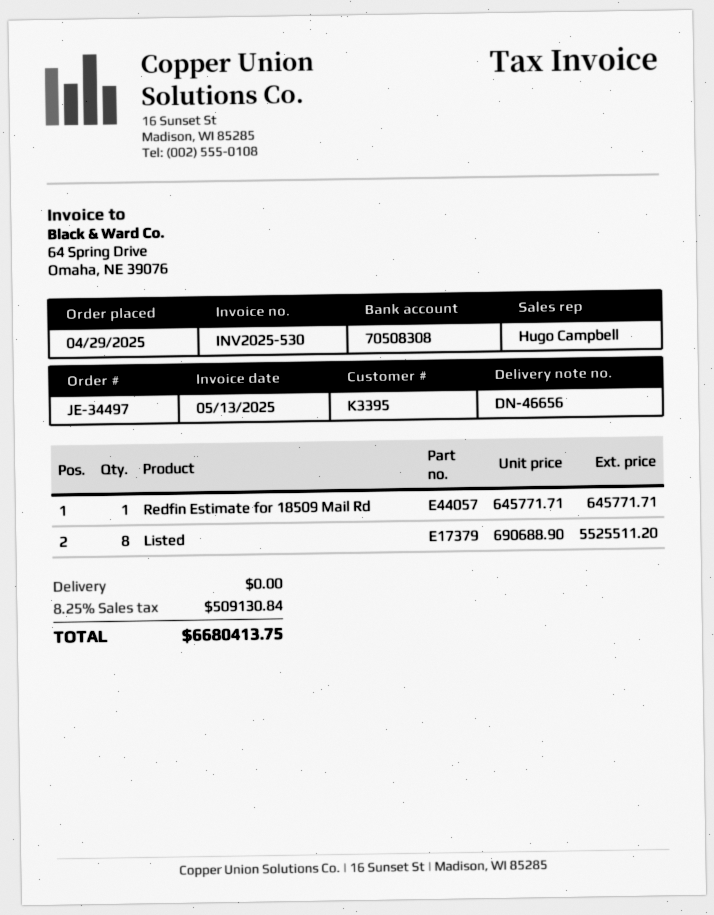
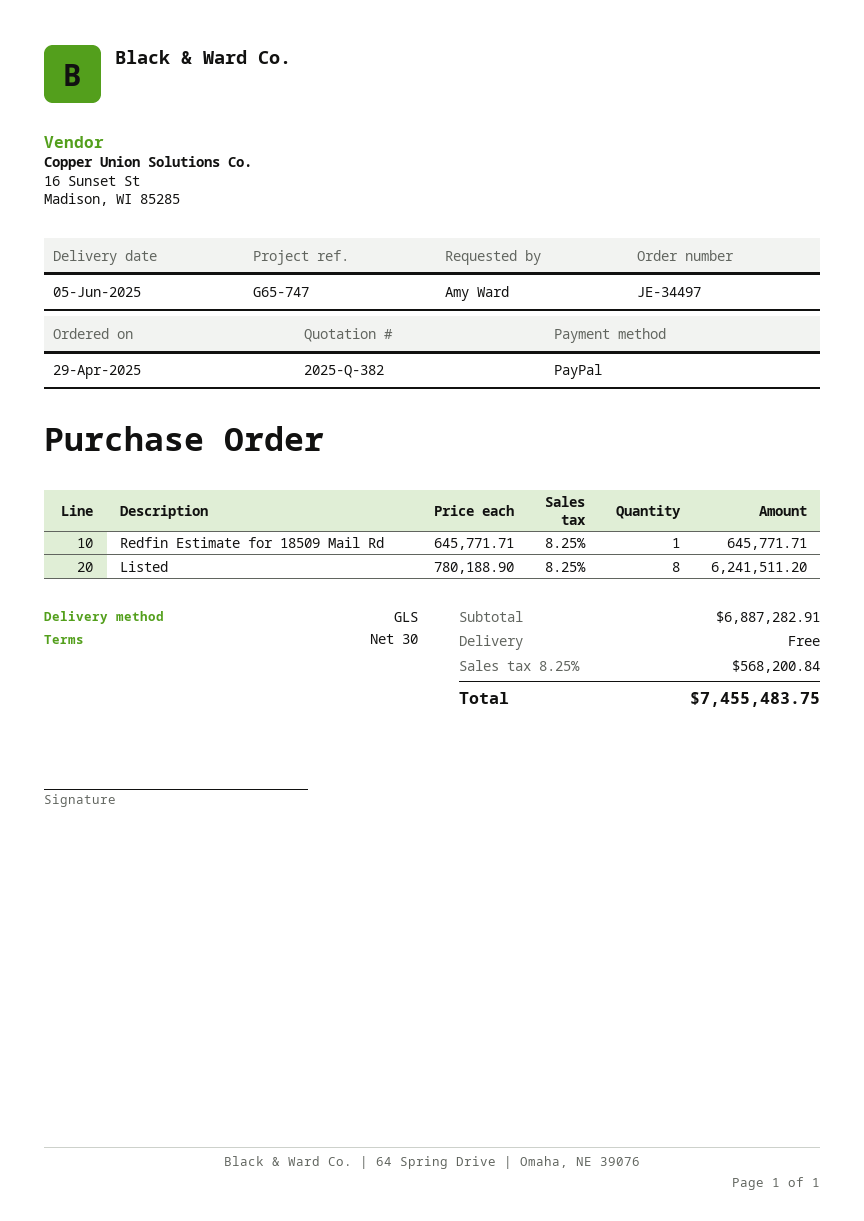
Listed: 8 x 690688.90 = 5525511.20 -> 8 x 780188.90 = 6241511.20
tax: 8.25% = 509130.84 -> 8.25% = 568200.84
total: 6680413.75 -> 7455483.75

